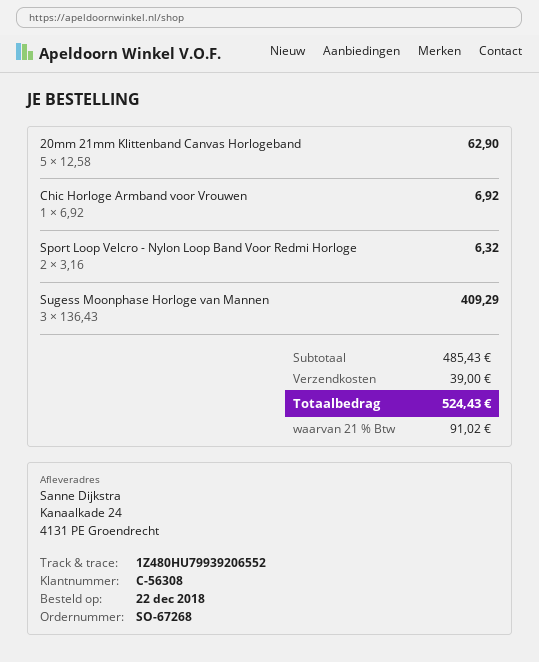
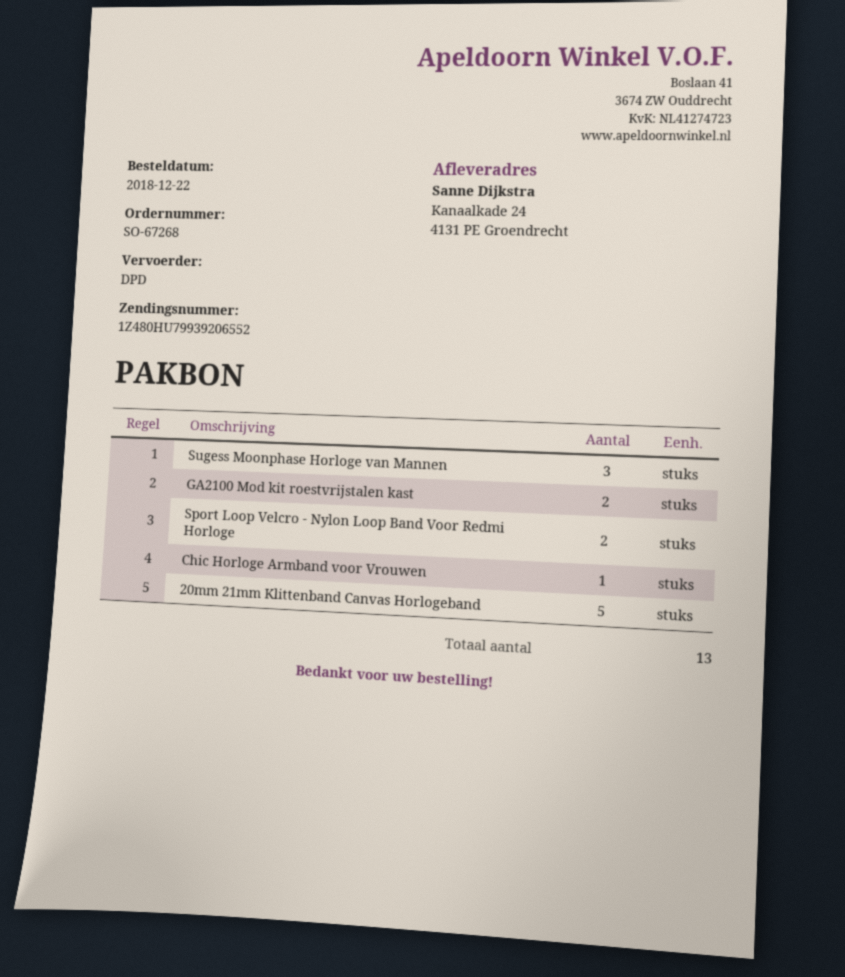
GA2100 Mod kit roestvrijstalen kast: none -> 2

